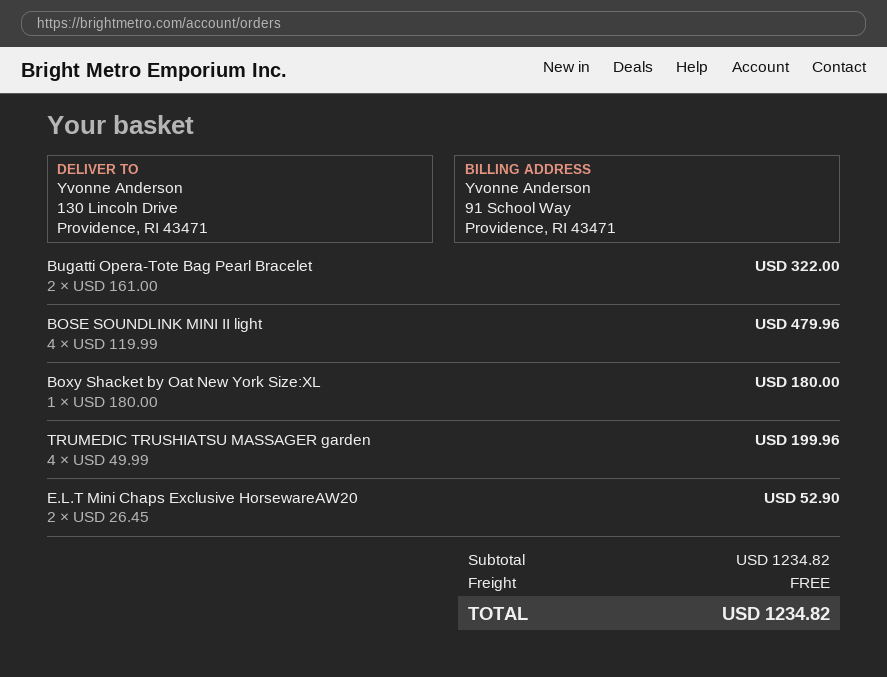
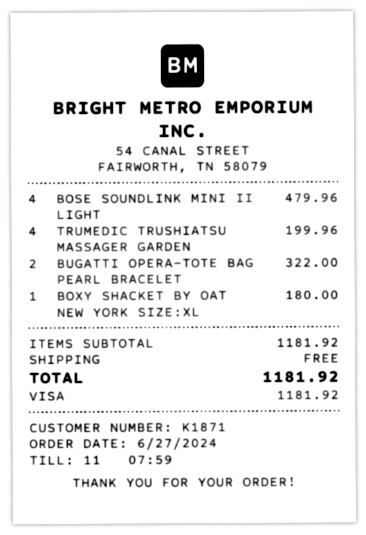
E.L.T Mini Chaps Exclusive HorsewareAW20: 2 for 52.90 -> none
subtotal: 1234.82 -> 1181.92
total: 1234.82 -> 1181.92

